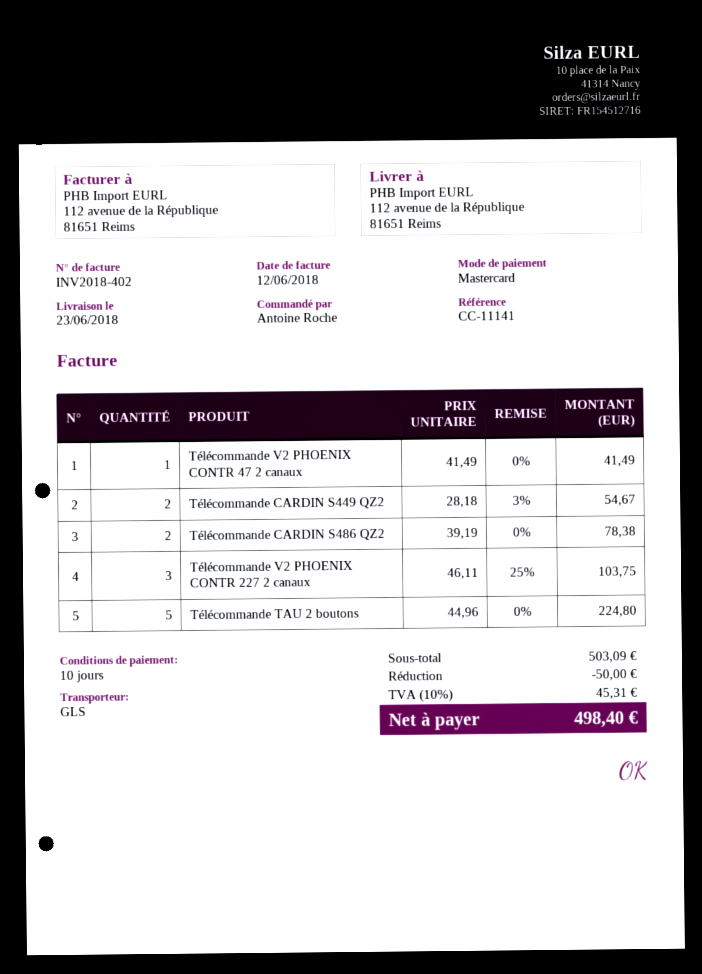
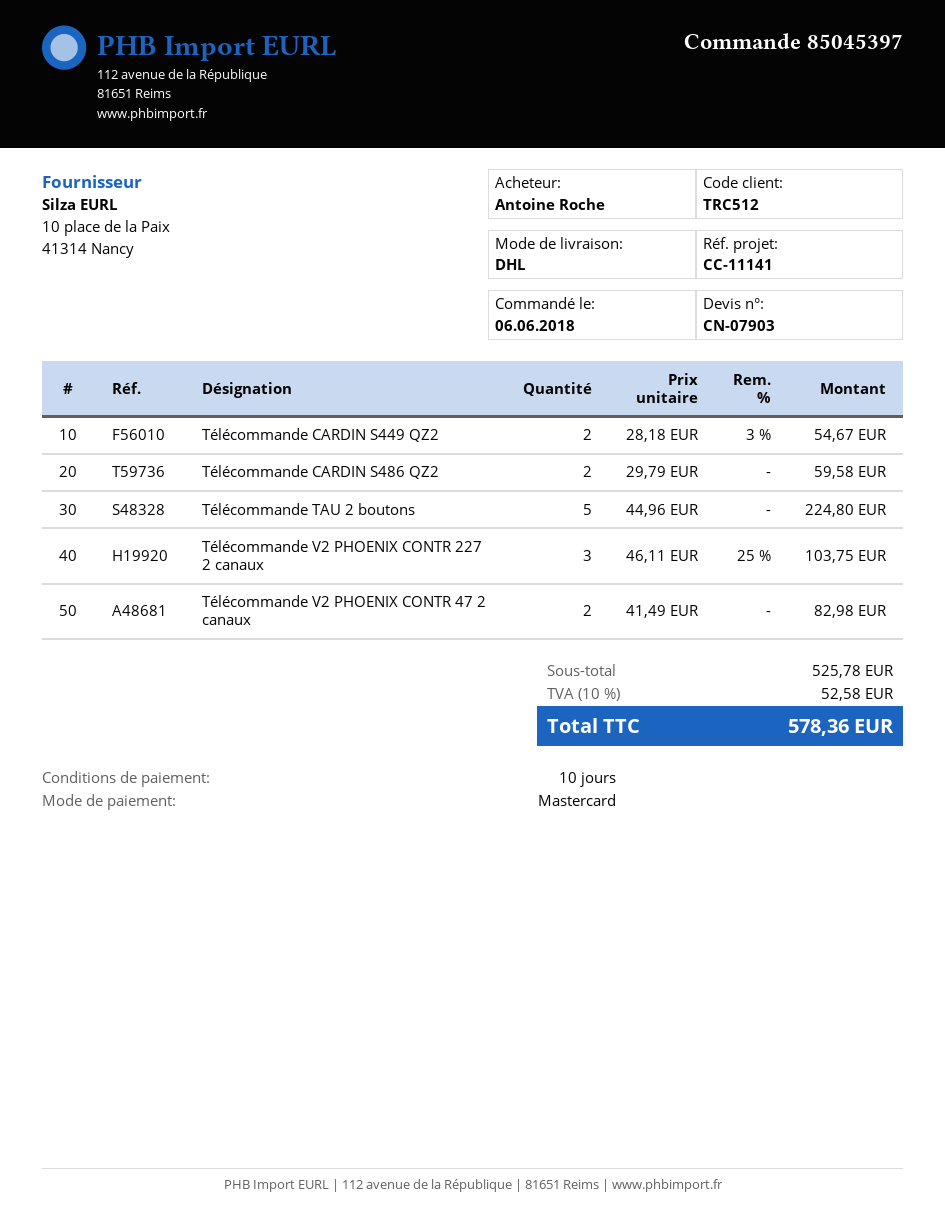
shipping method: GLS -> DHL
Télécommande V2 PHOENIX CONTR 47 2 canaux: 1 x 41.49 = 41.49 -> 2 x 41.49 = 82.98
Télécommande CARDIN S486 QZ2: 2 x 39.19 = 78.38 -> 2 x 29.79 = 59.58
subtotal: 503.09 -> 525.78
discount: 50.00 -> none
tax: 10% = 45.31 -> 10% = 52.58
total: 498.40 -> 578.36

